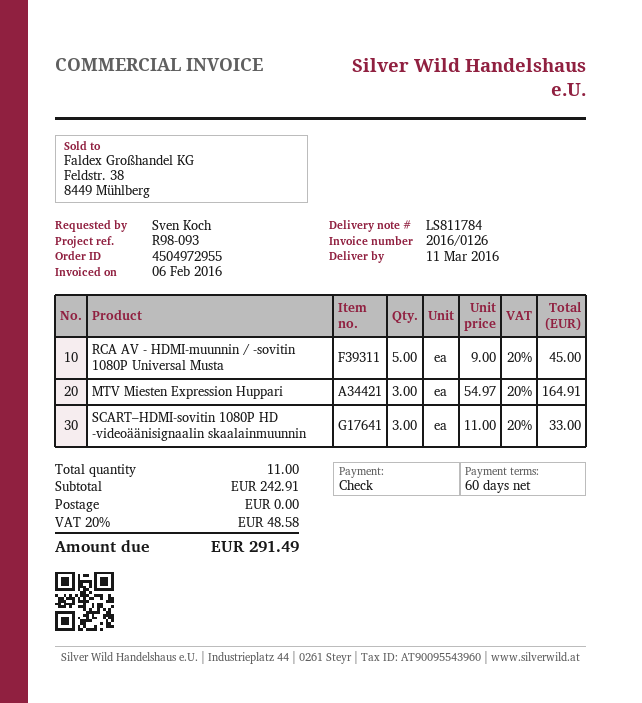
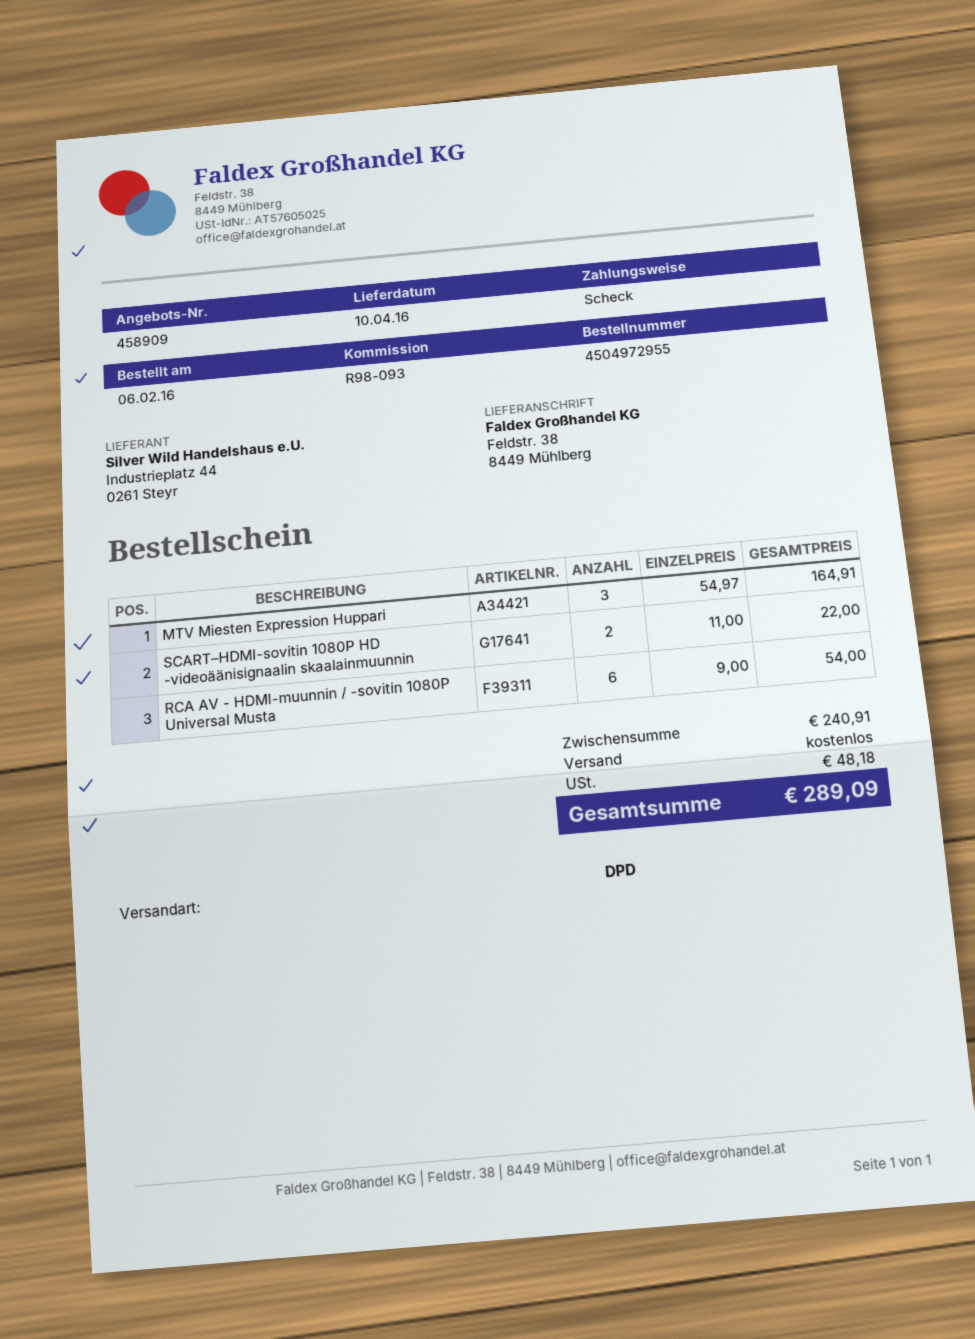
delivery date: 2016-03-11 -> 2016-04-10
RCA AV - HDMI-muunnin / -sovitin 1080P Universal Musta: 5 x 9.00 = 45.00 -> 6 x 9.00 = 54.00
SCART–HDMI-sovitin 1080P HD -videoäänisignaalin skaalainmuunnin: 3 x 11.00 = 33.00 -> 2 x 11.00 = 22.00
subtotal: 242.91 -> 240.91
tax: 48.58 -> 48.18
total: 291.49 -> 289.09

